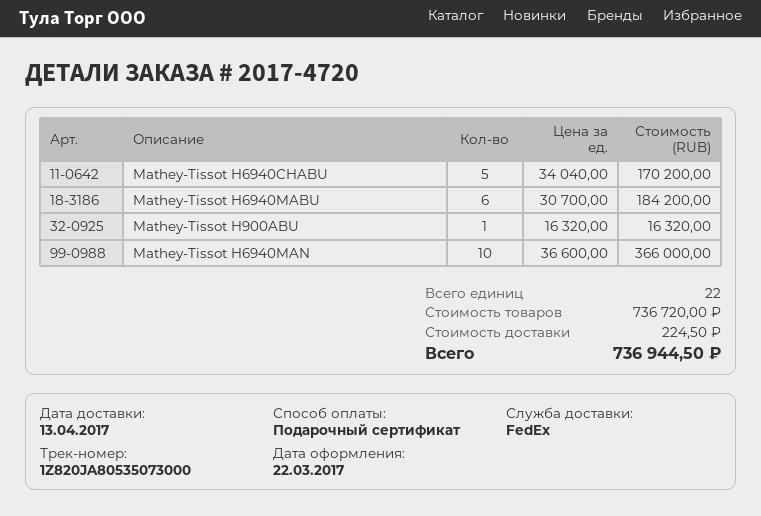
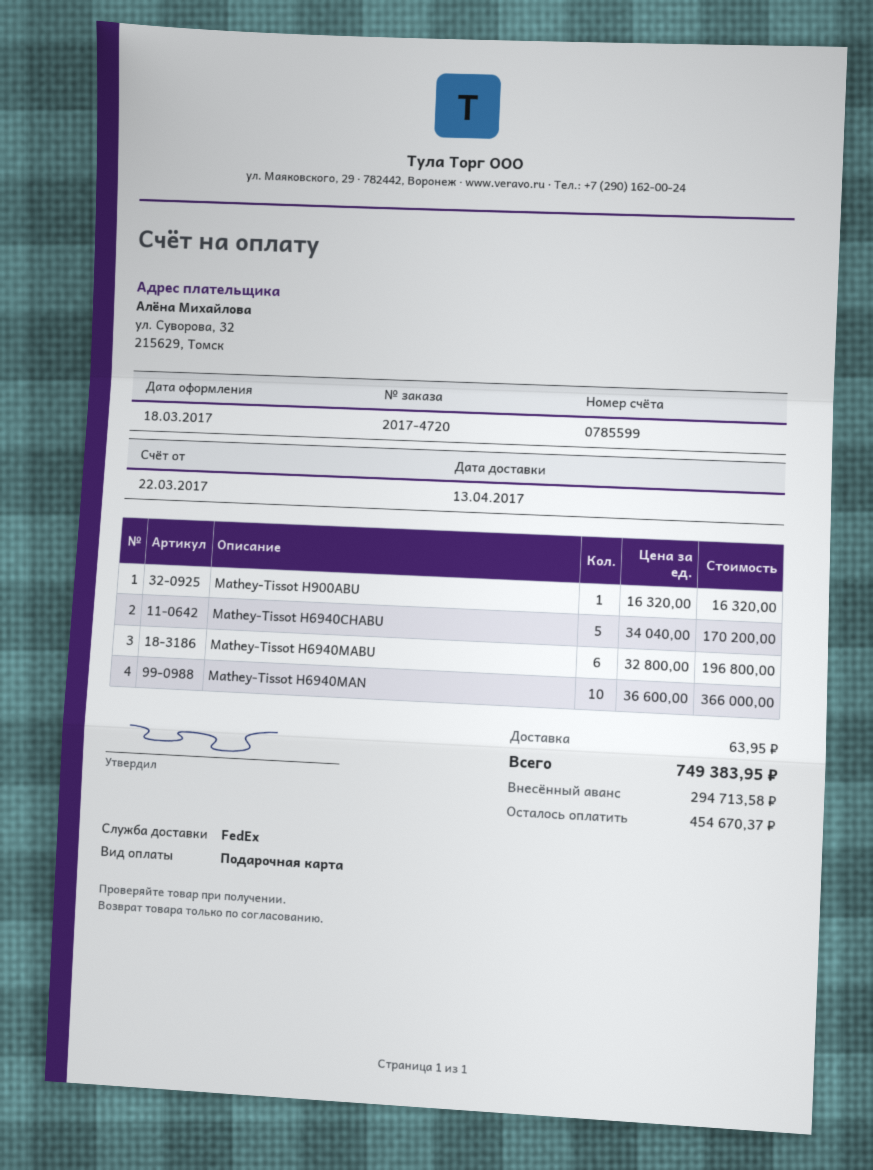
order date: 2017-03-22 -> 2017-03-18
Mathey-Tissot H6940MABU: 6 x 30700.00 = 184200.00 -> 6 x 32800.00 = 196800.00
shipping: 224.50 -> 63.95
total: 736944.50 -> 749383.95

